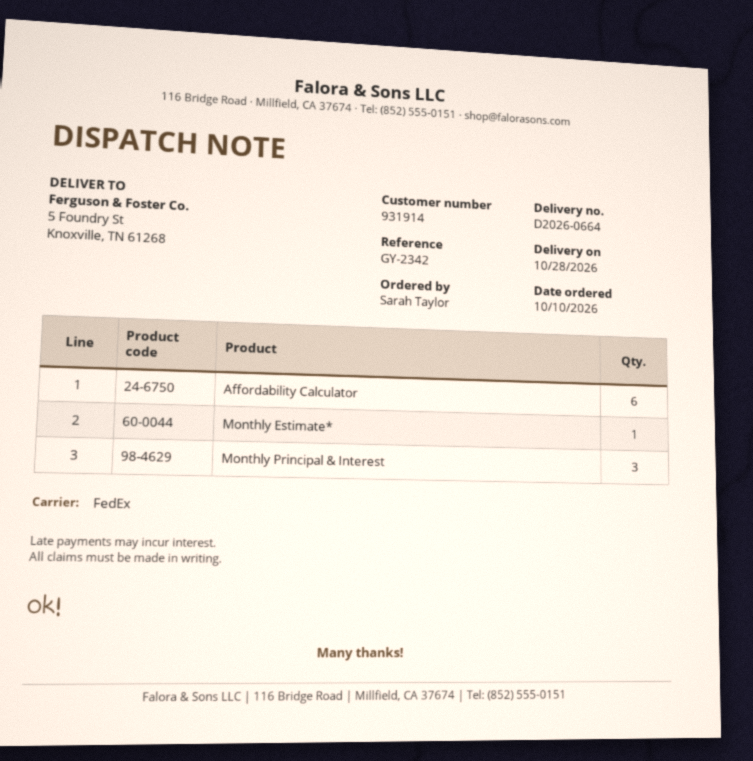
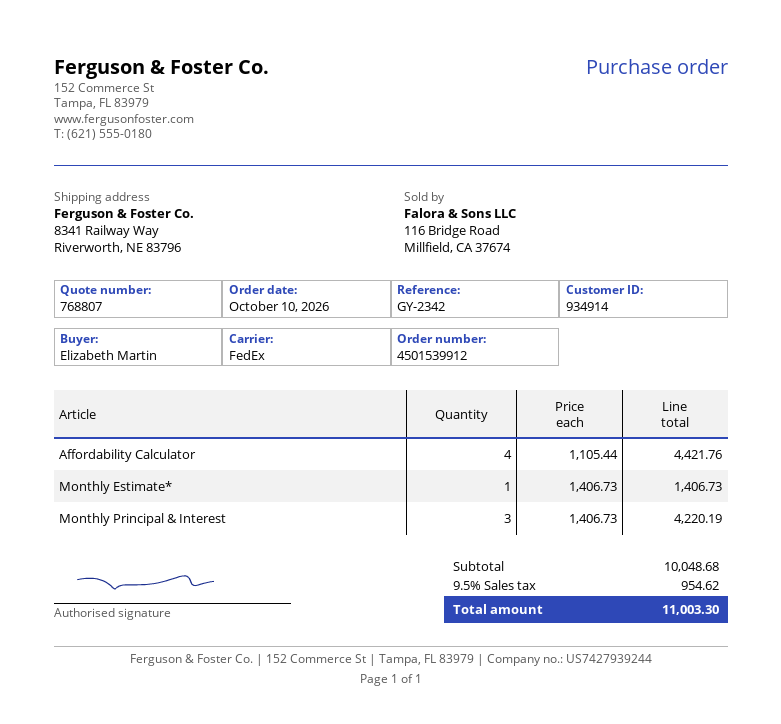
customer number: 931914 -> 934914
ordered by: Sarah Taylor -> Elizabeth Martin
ship to: 5 Foundry St, Knoxville, TN 61268 -> 8341 Railway Way, Riverworth, NE 83796
Affordability Calculator: 6 -> 4

